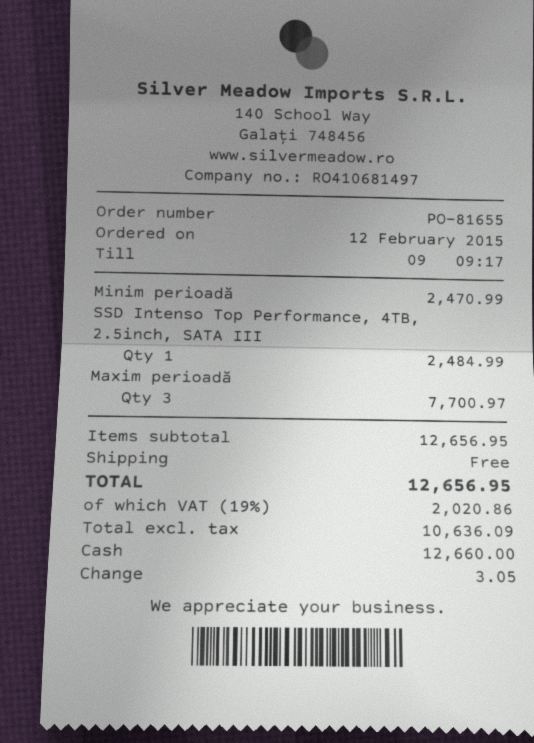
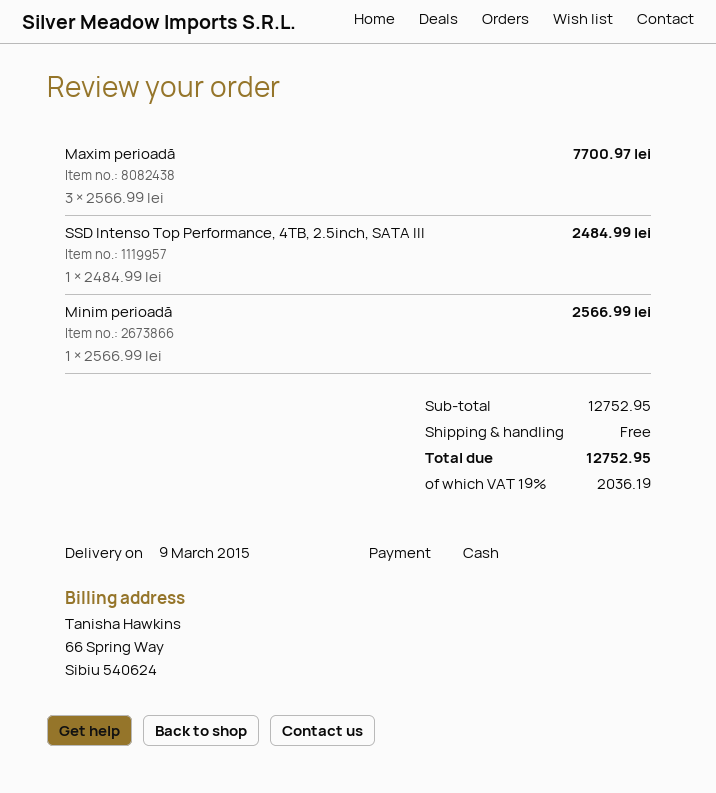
Minim perioadă: 1 for 2470.99 -> 1 for 2566.99
subtotal: 12656.95 -> 12752.95
tax: 19% = 2020.86 -> 19% = 2036.19
total: 12656.95 -> 12752.95

